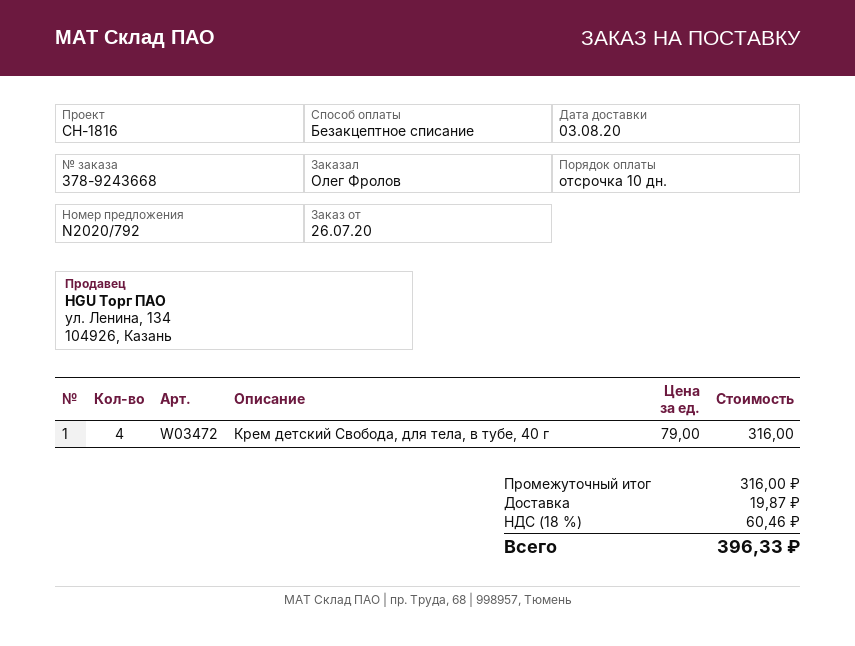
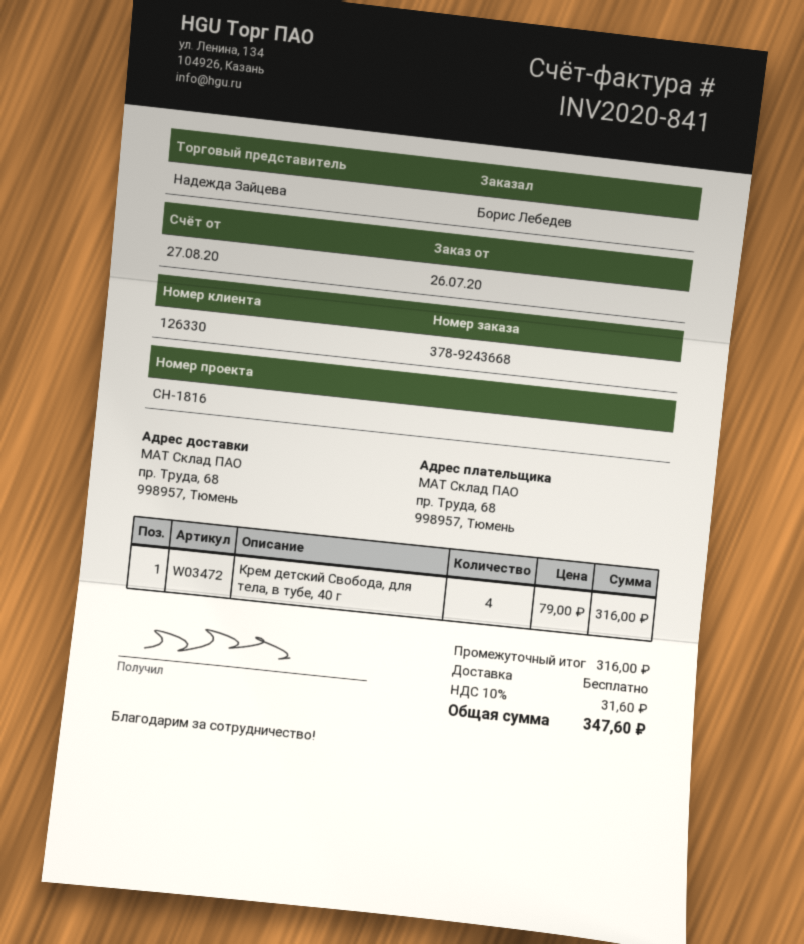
ordered by: Олег Фролов -> Борис Лебедев
shipping: 19.87 -> 0.00
tax: 18% = 60.46 -> 10% = 31.60
total: 396.33 -> 347.60

